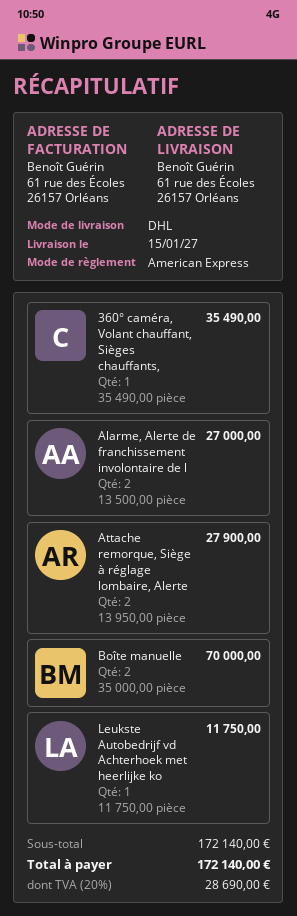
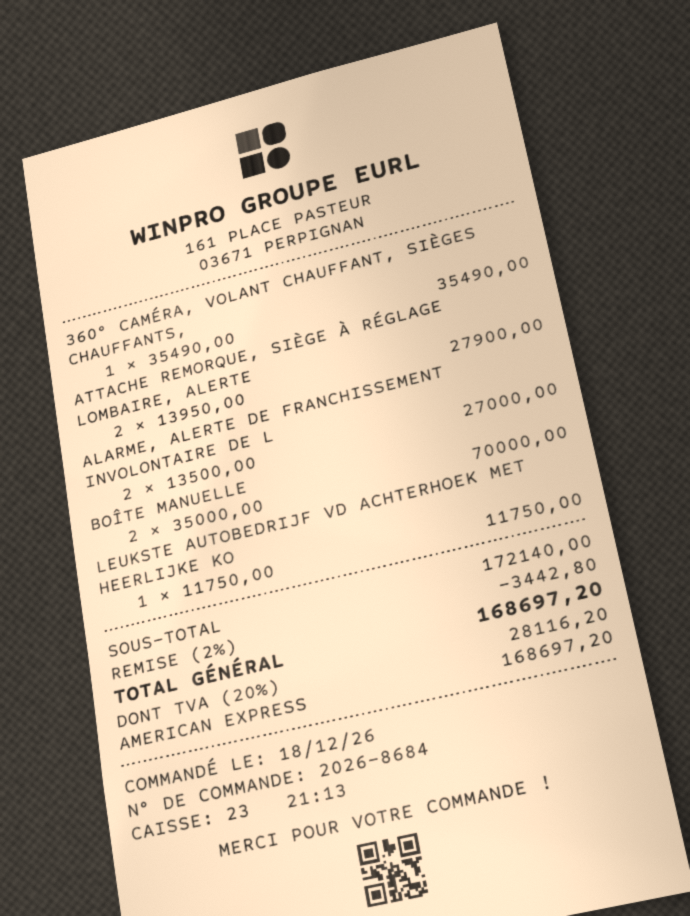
discount: none -> 2% = 3442.80
tax: 20% = 28690.00 -> 20% = 28116.20
total: 172140.00 -> 168697.20

